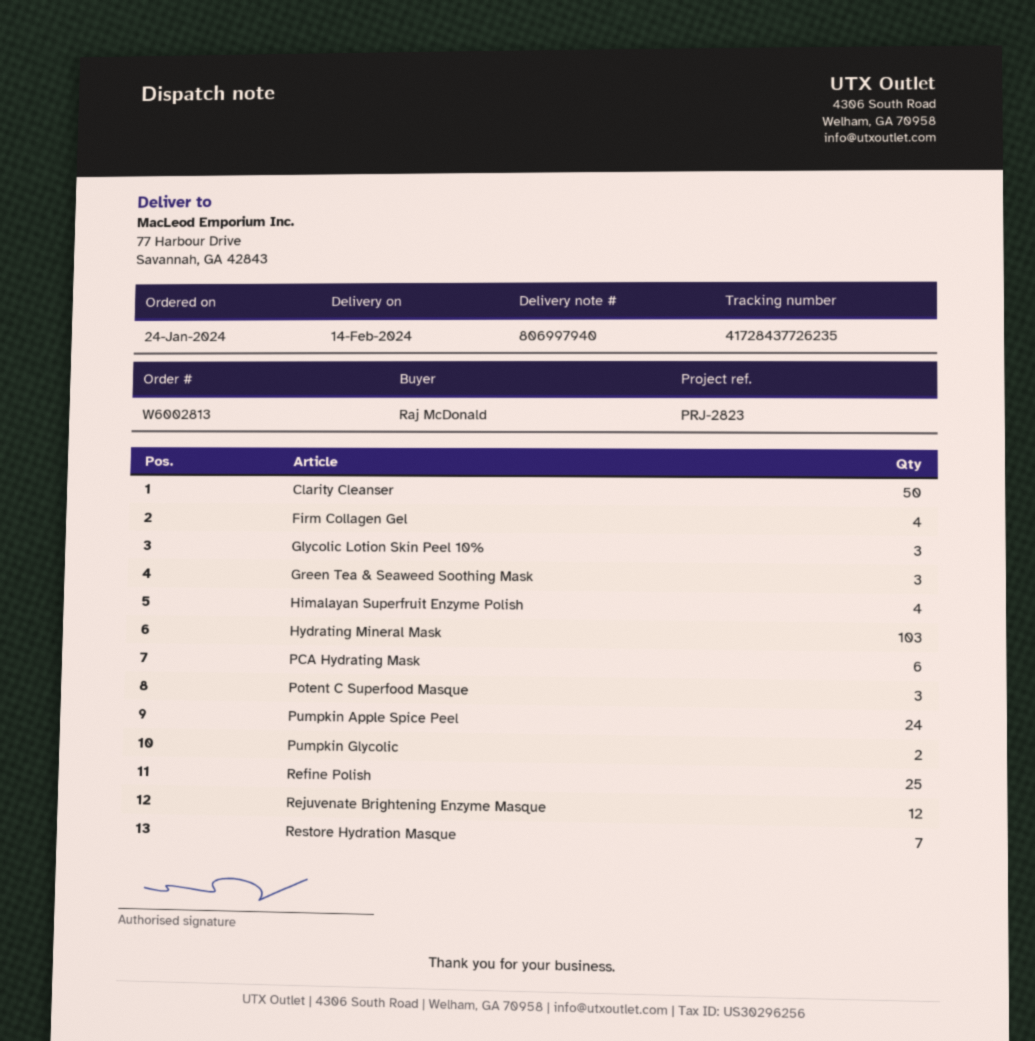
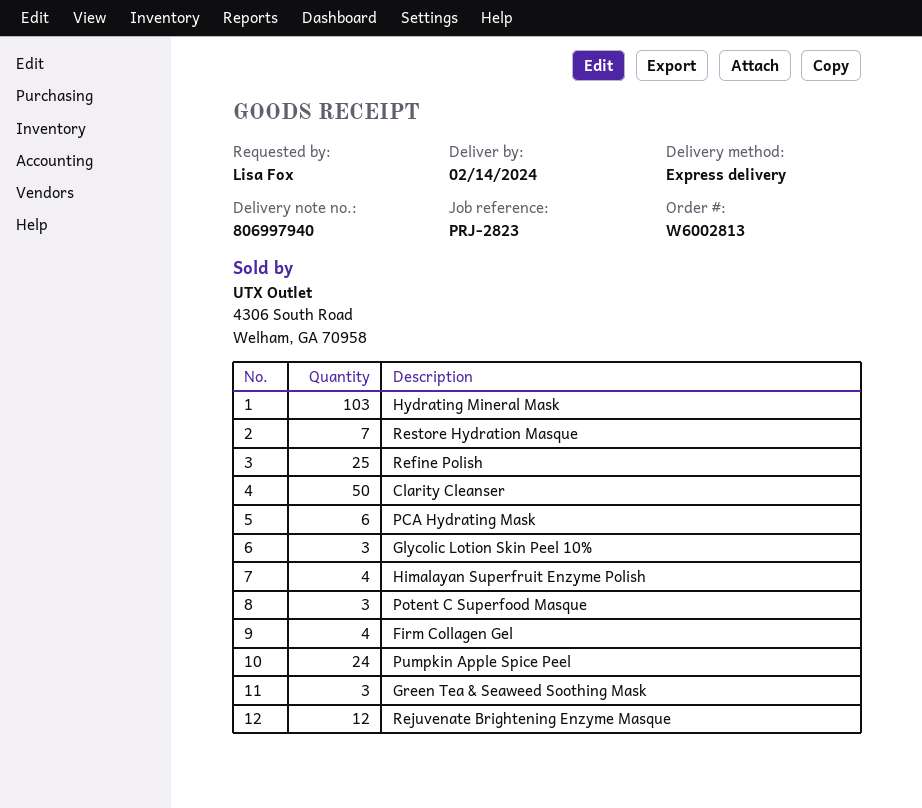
ordered by: Raj McDonald -> Lisa Fox
Pumpkin Glycolic: 2 -> none

